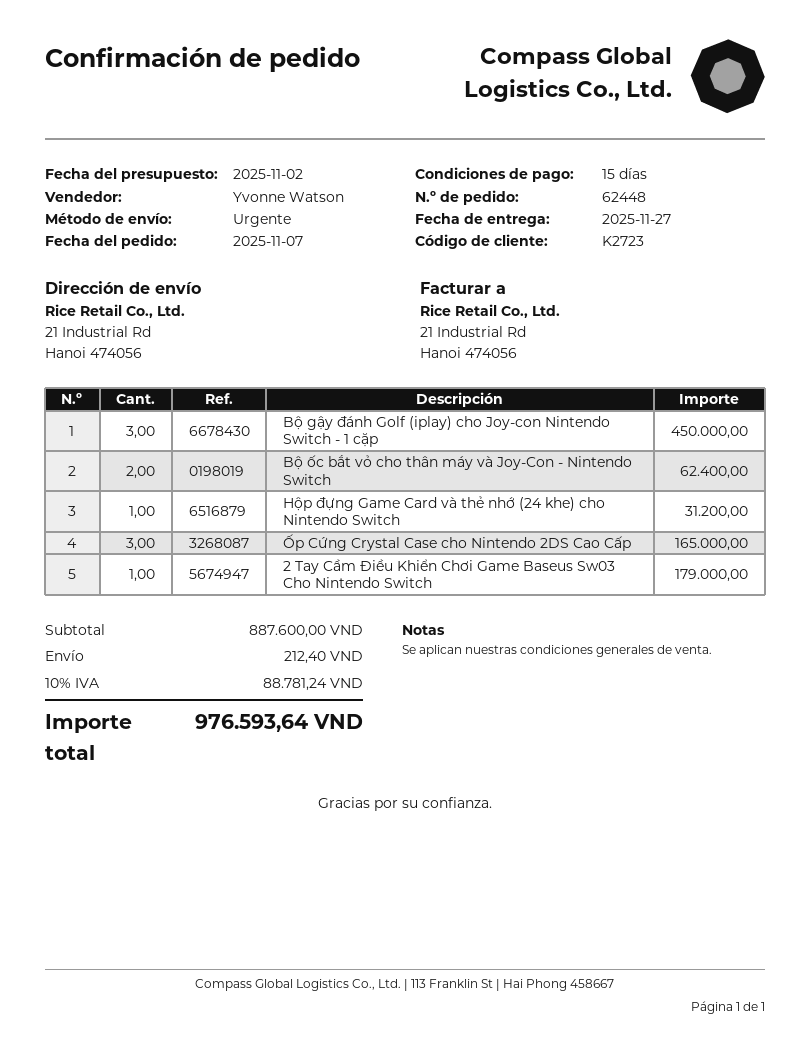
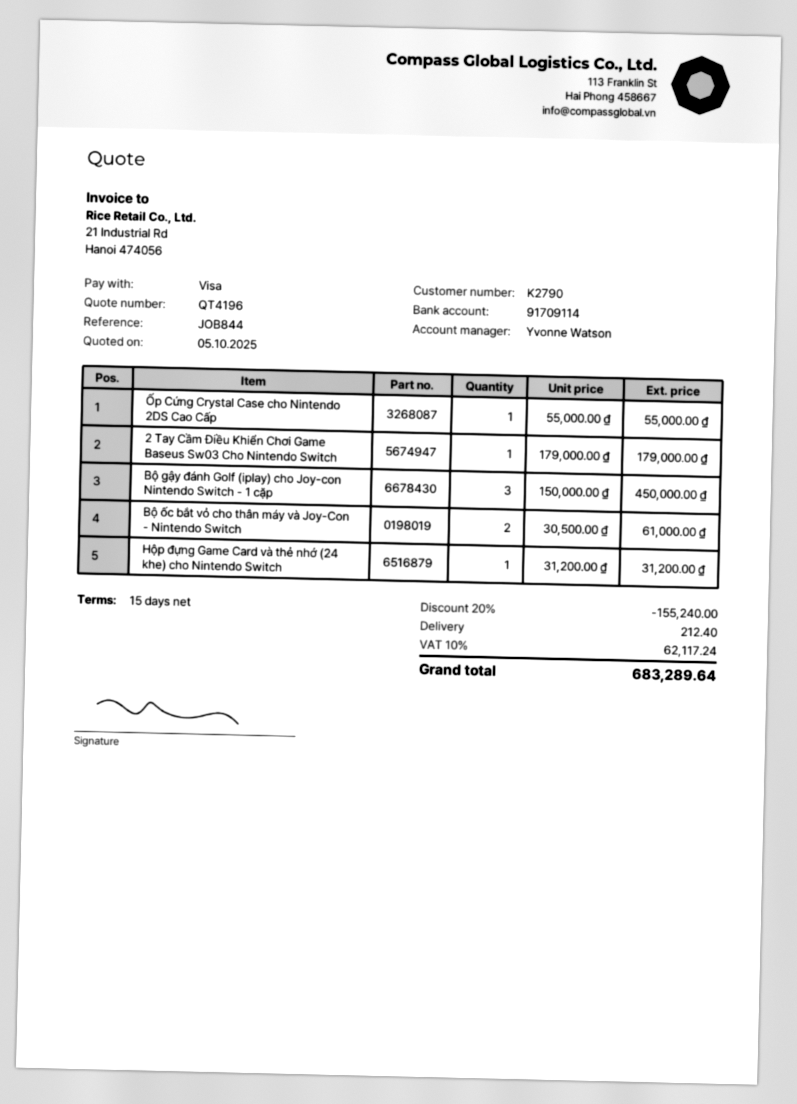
quote date: 2025-11-02 -> 2025-10-05
customer number: K2723 -> K2790
Bộ ốc bắt vỏ cho thân máy và Joy-Con - Nintendo Switch: 2 for 62400.00 -> 2 for 61000.00
Ốp Cứng Crystal Case cho Nintendo 2DS Cao Cấp: 3 for 165000.00 -> 1 for 55000.00
discount: none -> 20% = 155240.00
tax: 10% = 88781.24 -> 10% = 62117.24
total: 976593.64 -> 683289.64

